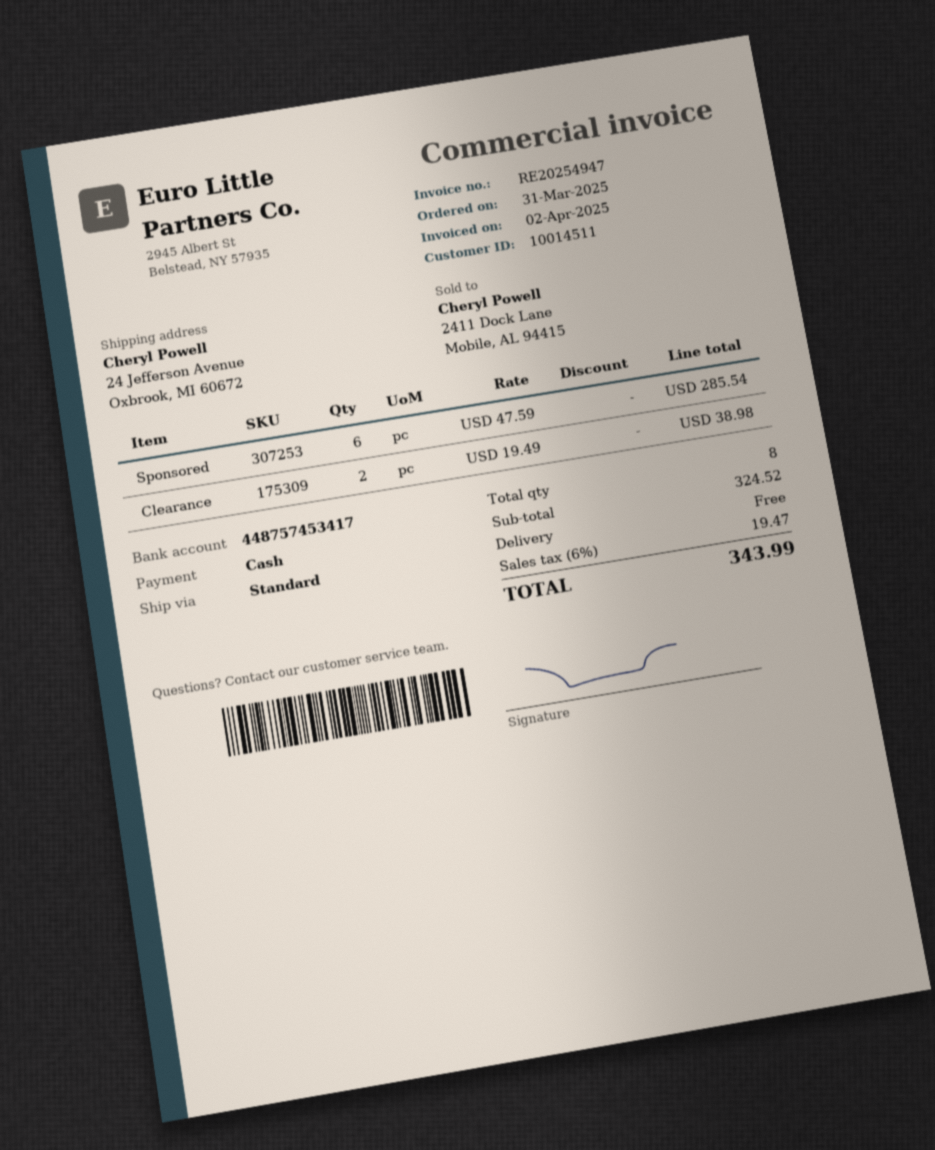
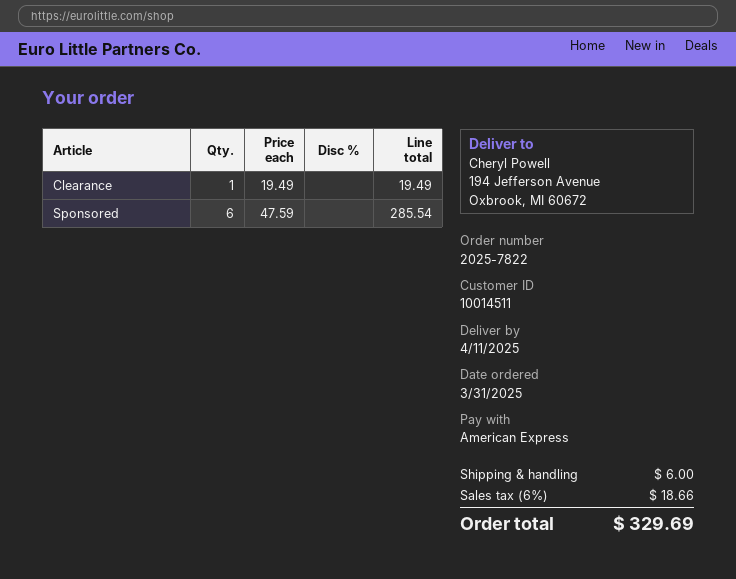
payment method: cash -> American Express
ship to: 24 Jefferson Avenue, Oxbrook, MI 60672 -> 194 Jefferson Avenue, Oxbrook, MI 60672
Clearance: 2 x 19.49 = 38.98 -> 1 x 19.49 = 19.49
shipping: 0.00 -> 6.00
tax: 6% = 19.47 -> 6% = 18.66
total: 343.99 -> 329.69

